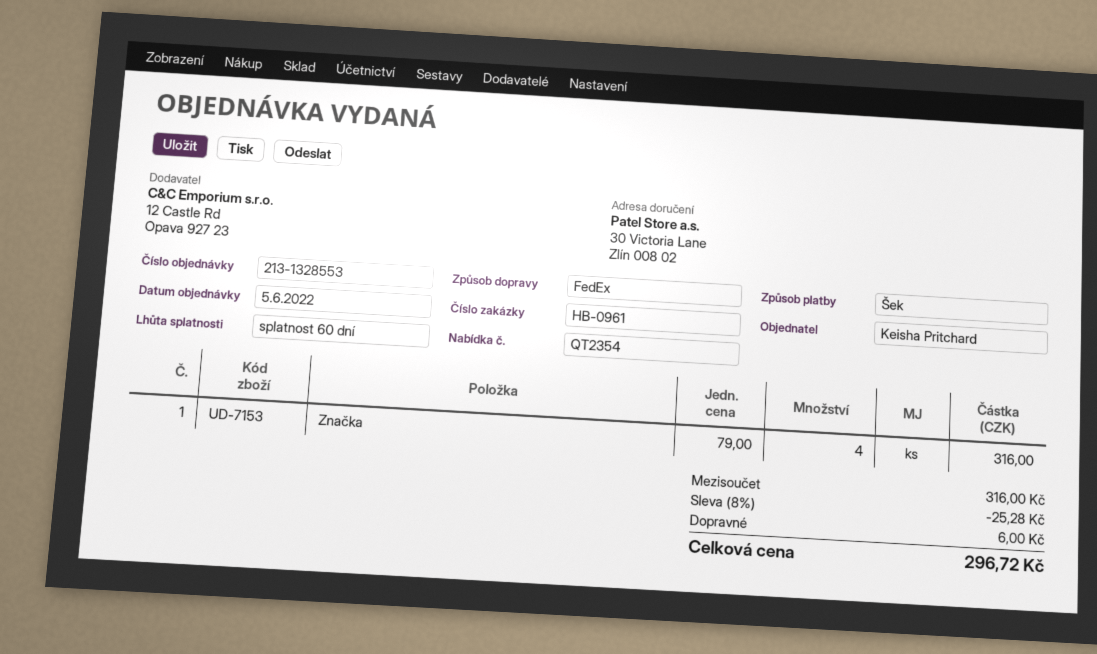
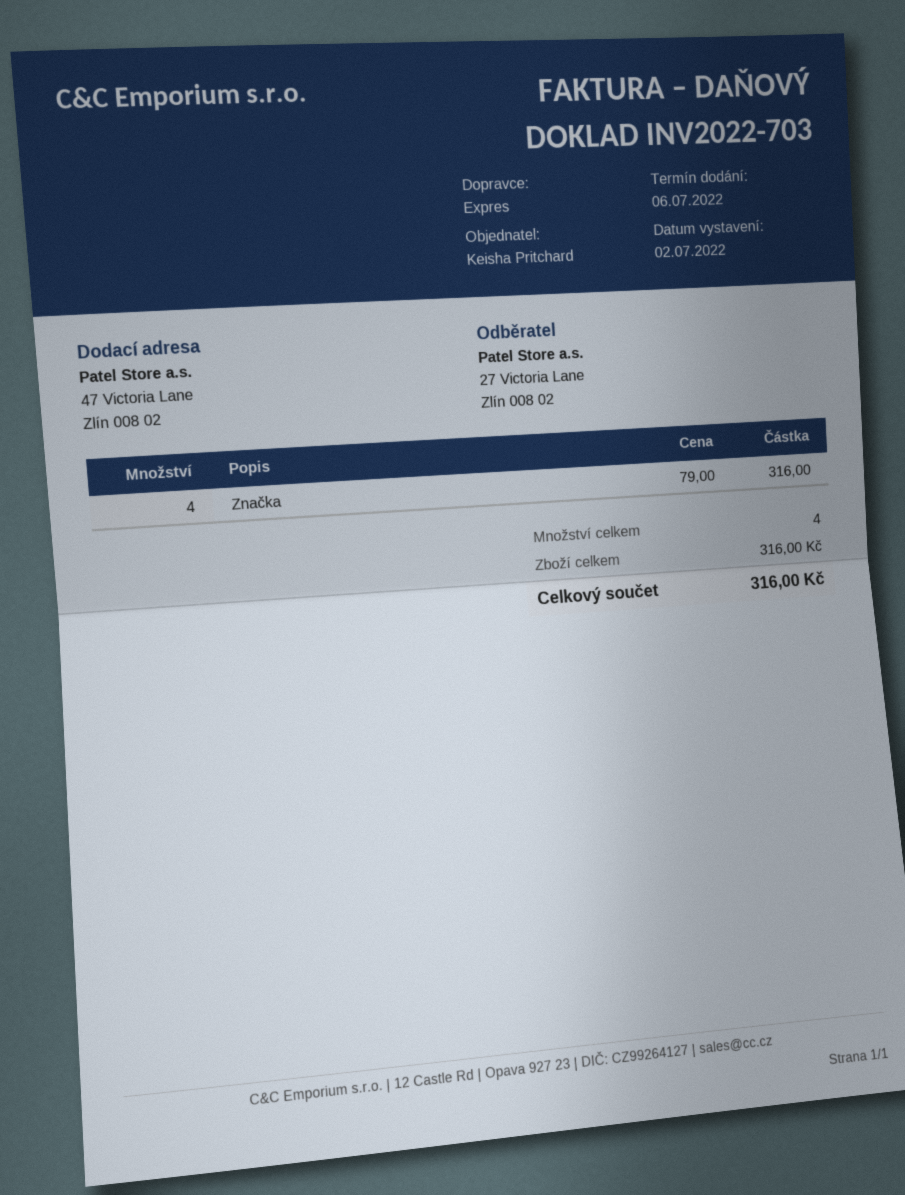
shipping method: FedEx -> express
ship to: 30 Victoria Lane, Zlín 008 02 -> 47 Victoria Lane, Zlín 008 02
discount: 8% = 25.28 -> none
shipping: 6.00 -> none
total: 296.72 -> 316.00

